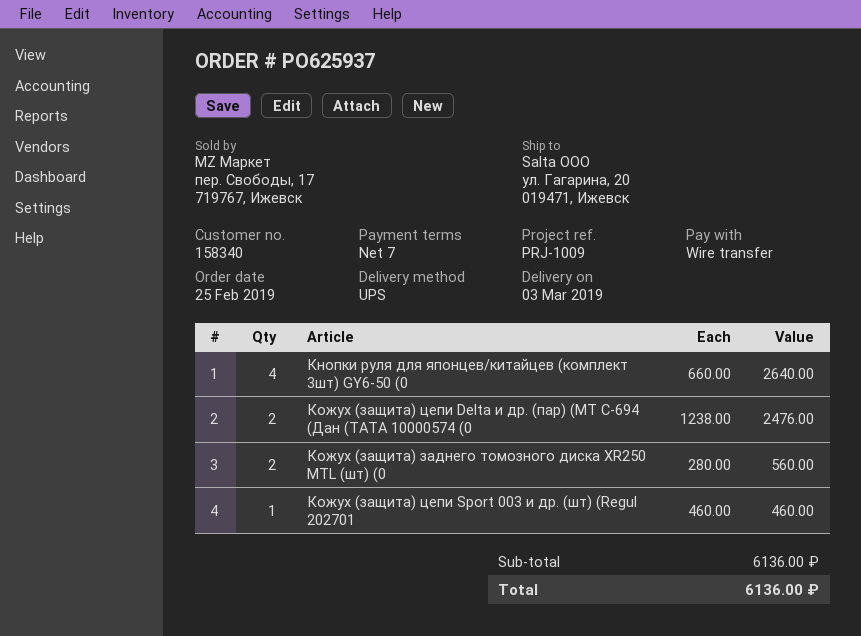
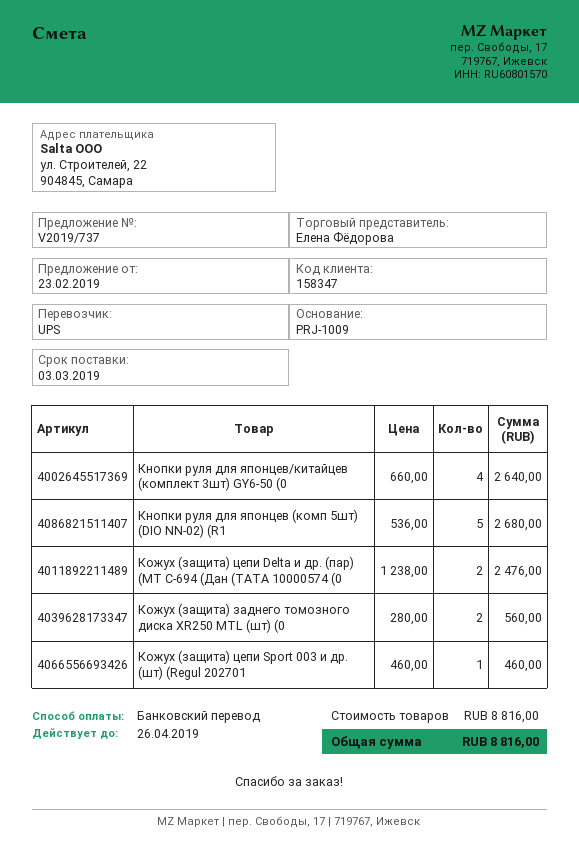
customer number: 158340 -> 158347
Кнопки руля для японцев (комп 5шт) (DIO NN-02) (R1: none -> 5 x 536.00 = 2680.00
subtotal: 6136.00 -> 8816.00
total: 6136.00 -> 8816.00

